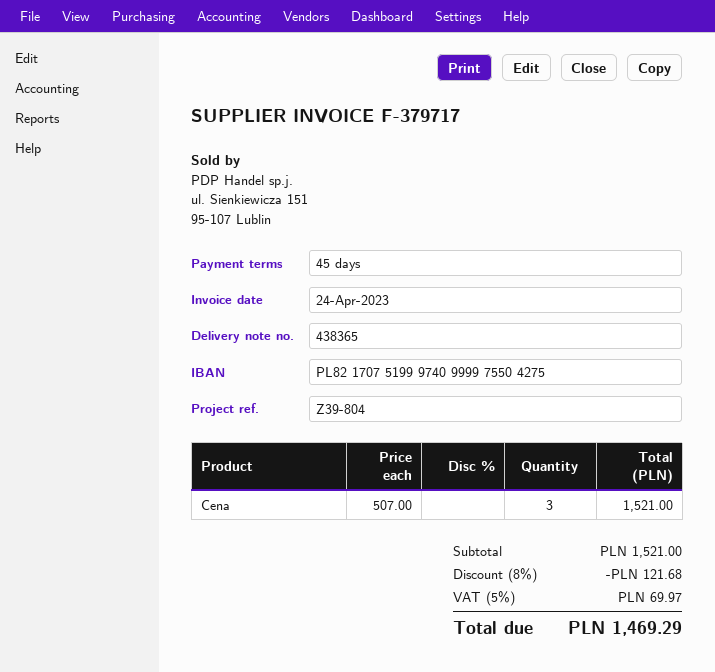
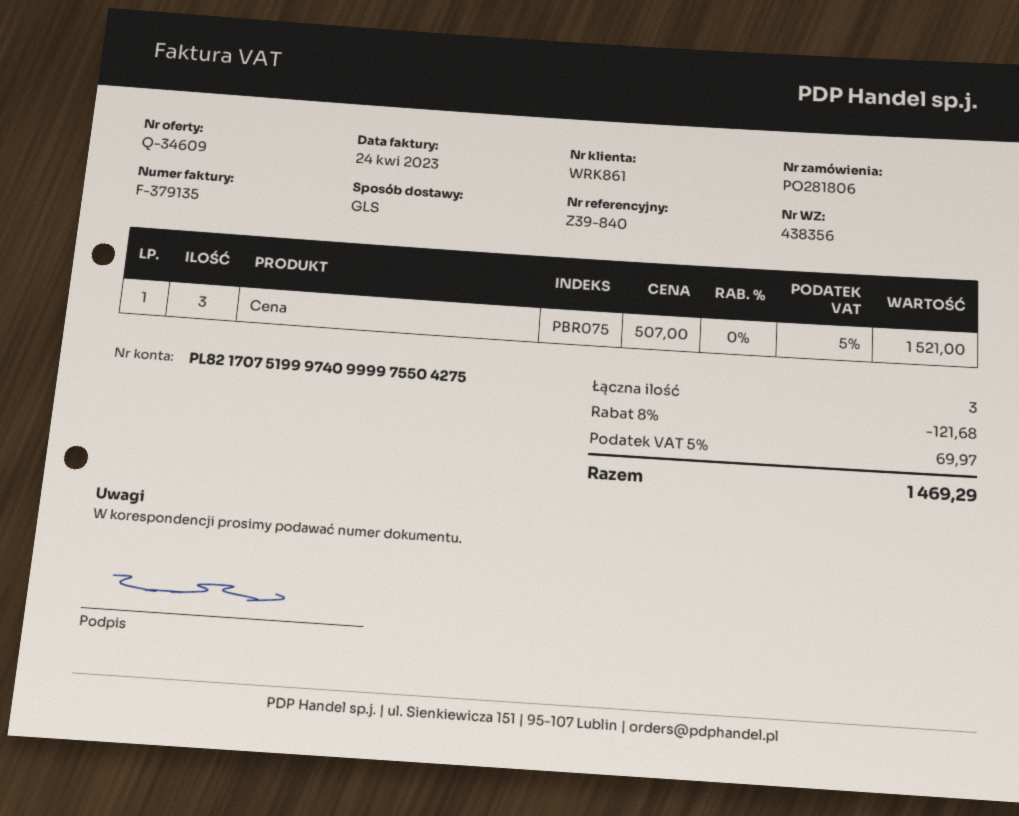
delivery note number: 438365 -> 438356
invoice number: F-379717 -> F-379135
reference: Z39-804 -> Z39-840

